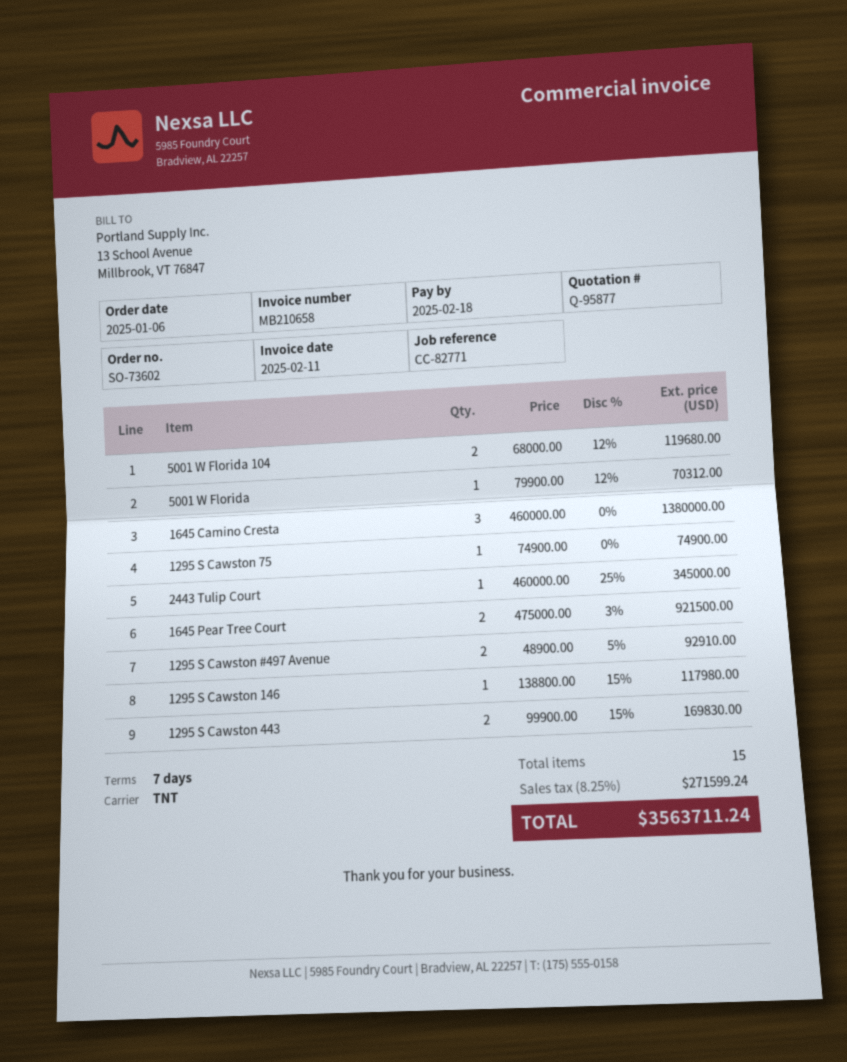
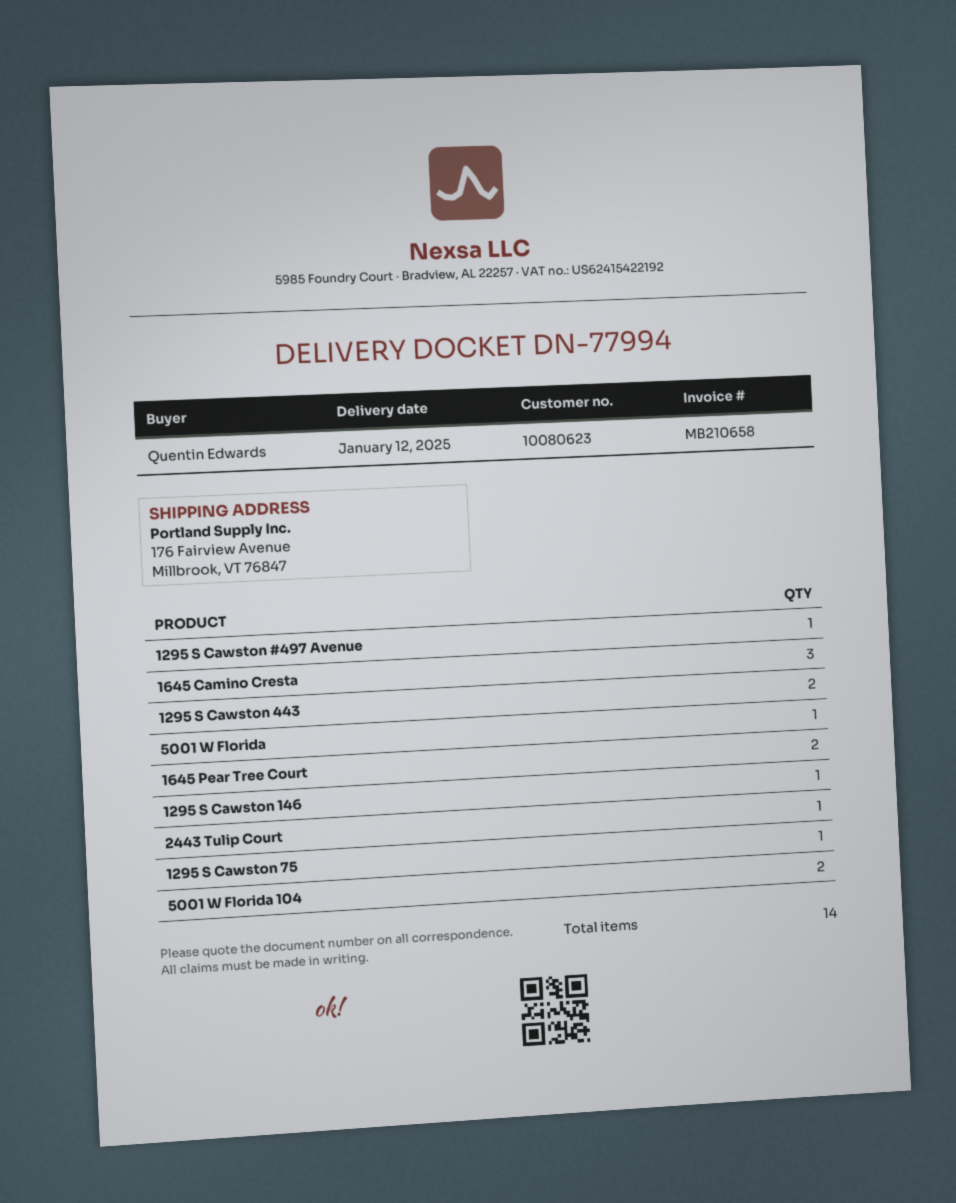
1295 S Cawston #497 Avenue: 2 -> 1
total quantity: 15 -> 14

